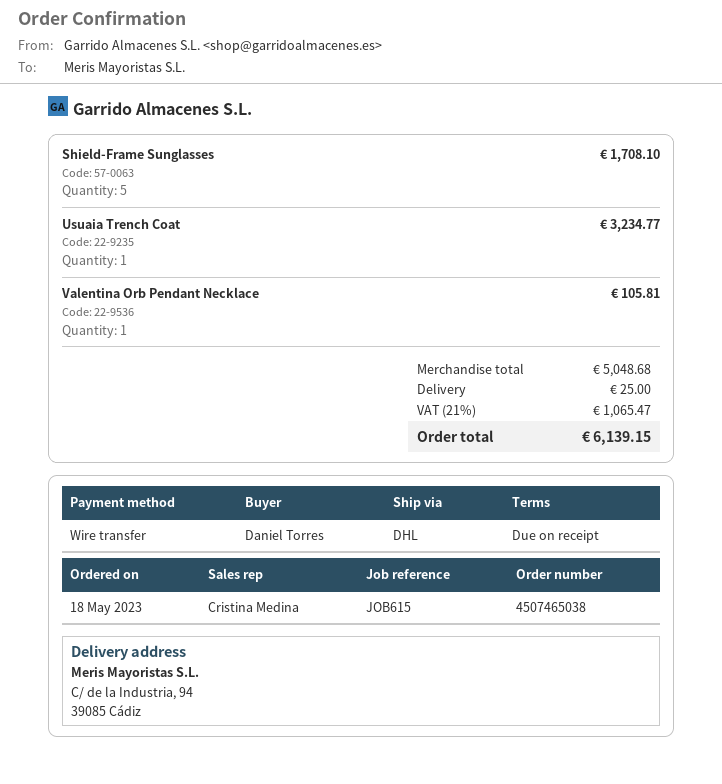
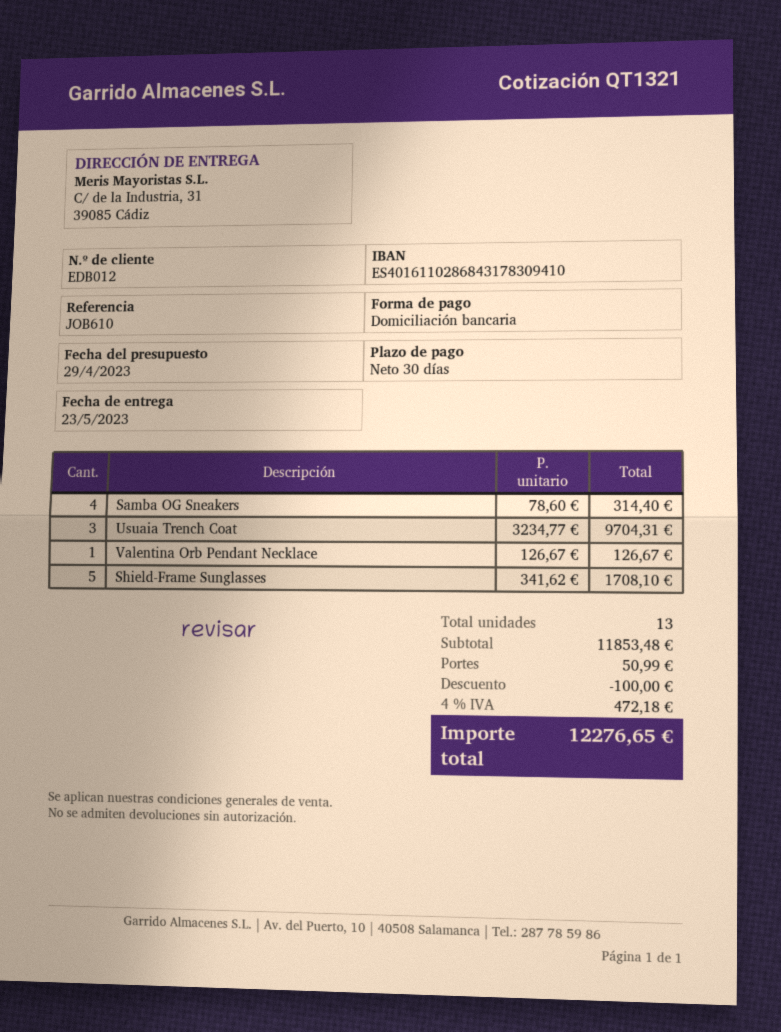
payment terms: on receipt -> 30 days
reference: JOB615 -> JOB610
payment method: bank transfer -> direct debit
ship to: C/ de la Industria, 94, 39085 Cádiz -> C/ de la Industria, 31, 39085 Cádiz
Usuaia Trench Coat: 1 for 3234.77 -> 3 for 9704.31
Valentina Orb Pendant Necklace: 1 for 105.81 -> 1 for 126.67
Samba OG Sneakers: none -> 4 for 314.40
subtotal: 5048.68 -> 11853.48
discount: none -> 100.00
shipping: 25.00 -> 50.99
tax: 21% = 1065.47 -> 4% = 472.18
total: 6139.15 -> 12276.65

